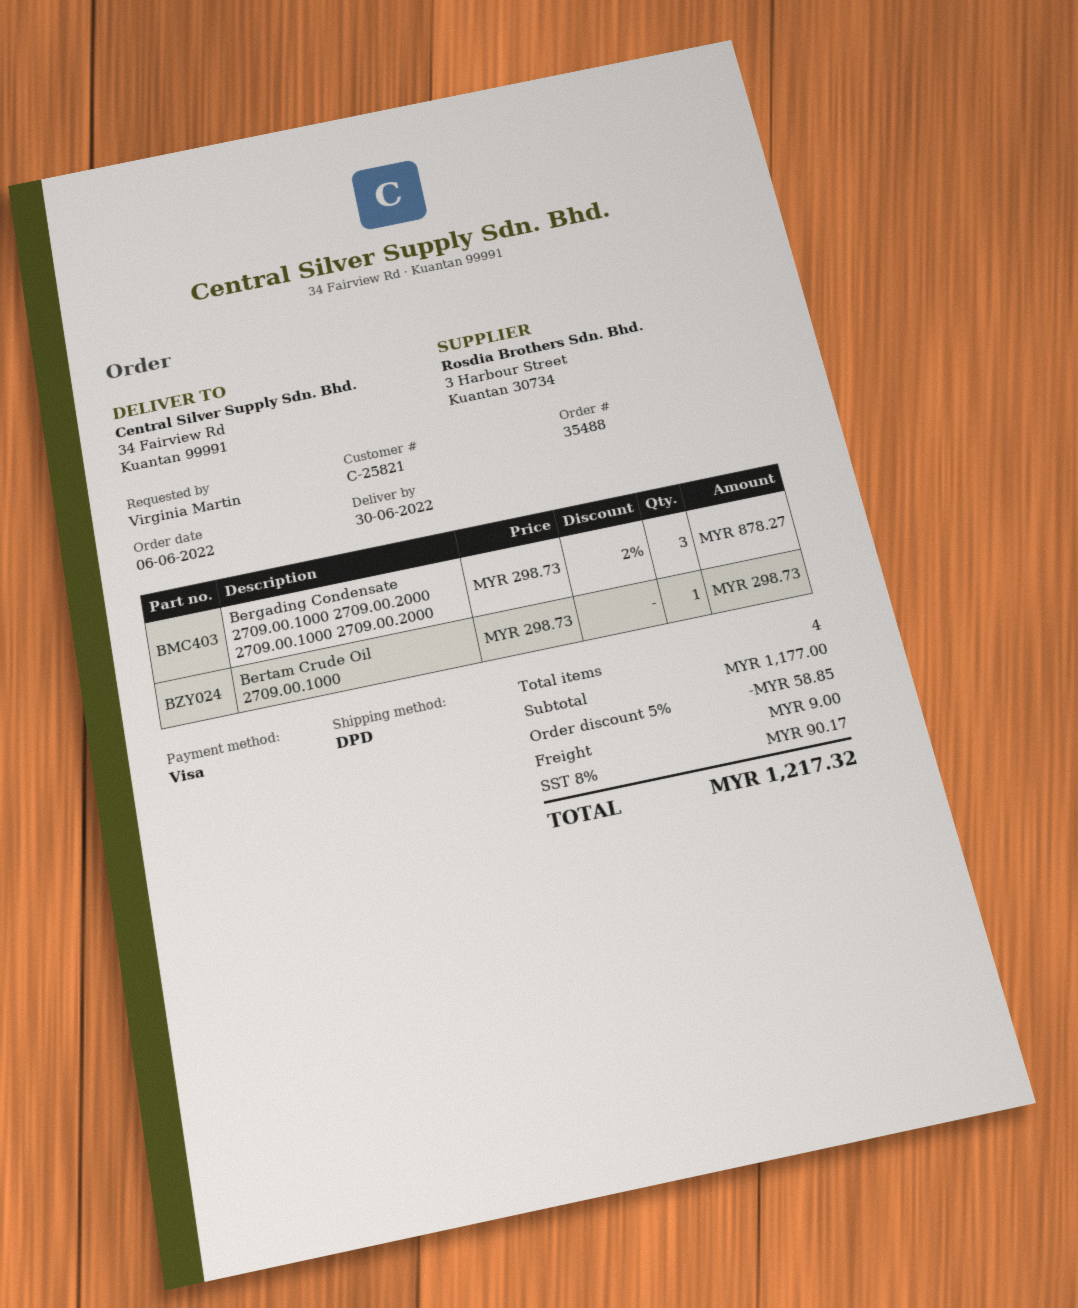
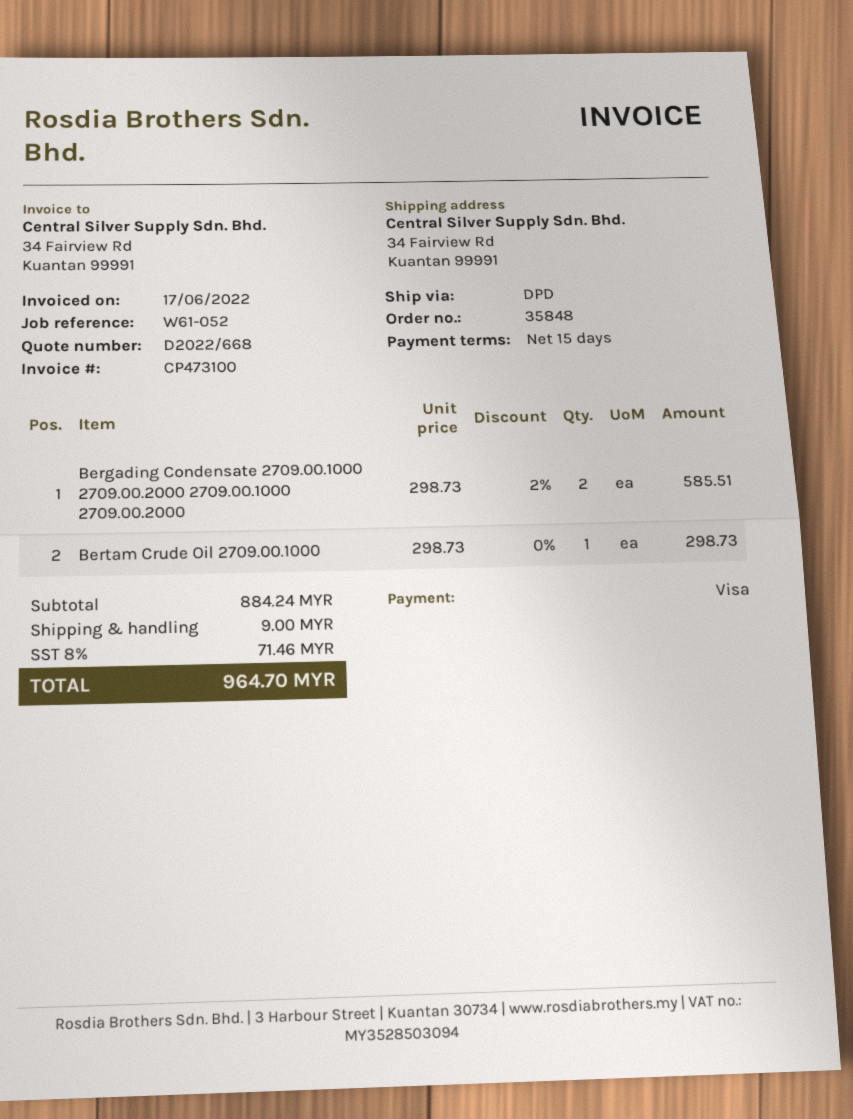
order number: 35488 -> 35848
Bergading Condensate 2709.00.1000 2709.00.2000 2709.00.1000 2709.00.2000: 3 x 298.73 - 2% = 878.27 -> 2 x 298.73 - 2% = 585.51
subtotal: 1177.00 -> 884.24
discount: 5% = 58.85 -> none
tax: 8% = 90.17 -> 8% = 71.46
total: 1217.32 -> 964.70

